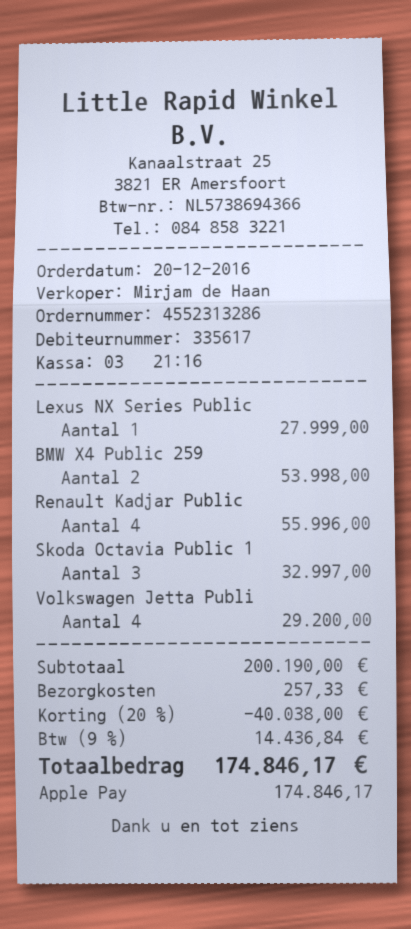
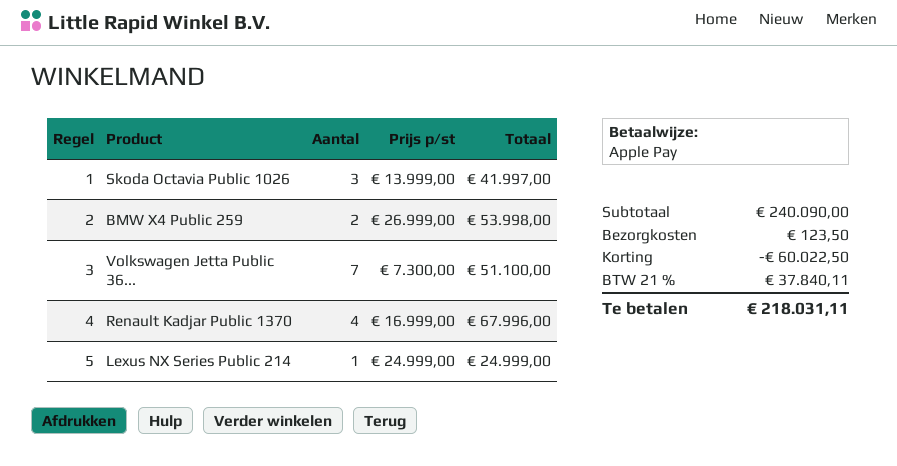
Lexus NX Series Public: 1 for 27999.00 -> 1 for 24999.00
Renault Kadjar Public: 4 for 55996.00 -> 4 for 67996.00
Skoda Octavia Public 1: 3 for 32997.00 -> 3 for 41997.00
Volkswagen Jetta Publi: 4 for 29200.00 -> 7 for 51100.00
subtotal: 200190.00 -> 240090.00
discount: 40038.00 -> 60022.50
shipping: 257.33 -> 123.50
tax: 9% = 14436.84 -> 21% = 37840.11
total: 174846.17 -> 218031.11

